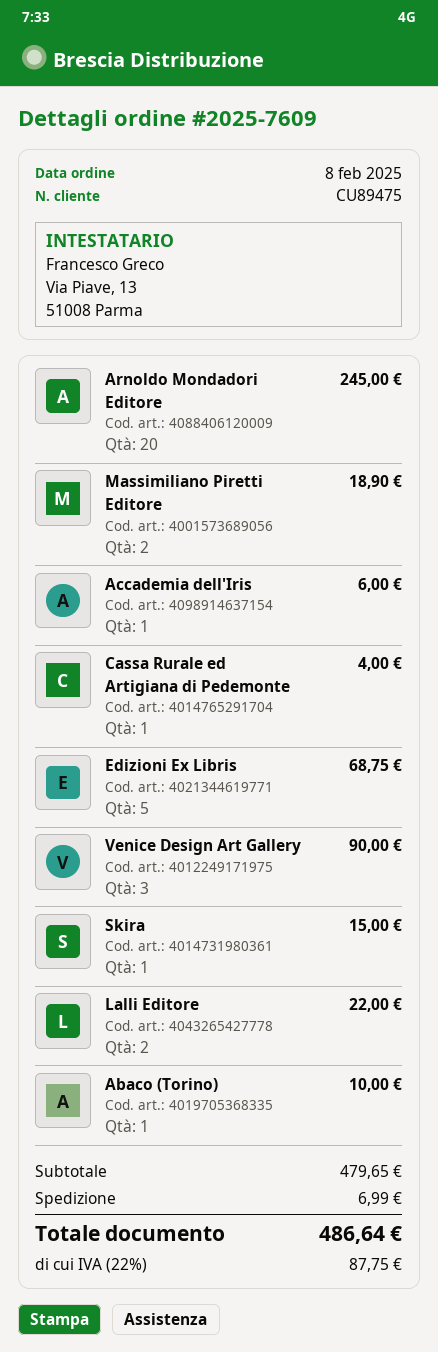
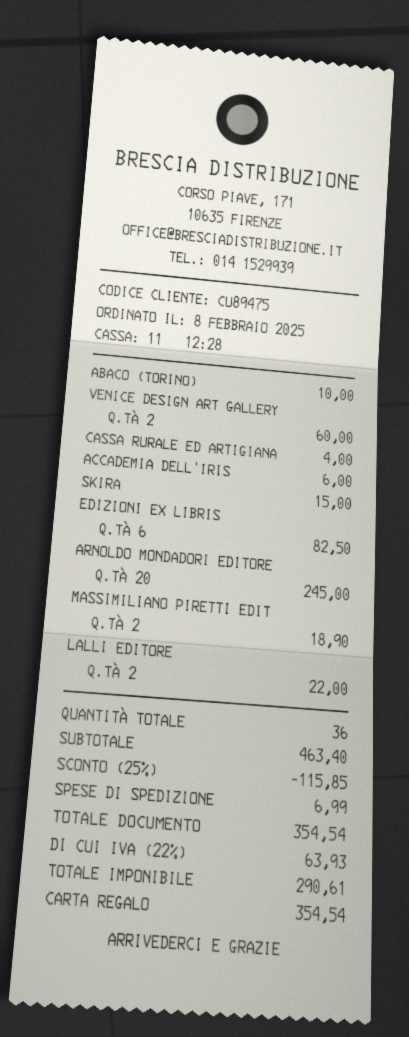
Edizioni Ex Libris: 5 for 68.75 -> 6 for 82.50
Venice Design Art Gallery: 3 for 90.00 -> 2 for 60.00
subtotal: 479.65 -> 463.40
discount: none -> 25% = 115.85
tax: 22% = 87.75 -> 22% = 63.93
total: 486.64 -> 354.54

